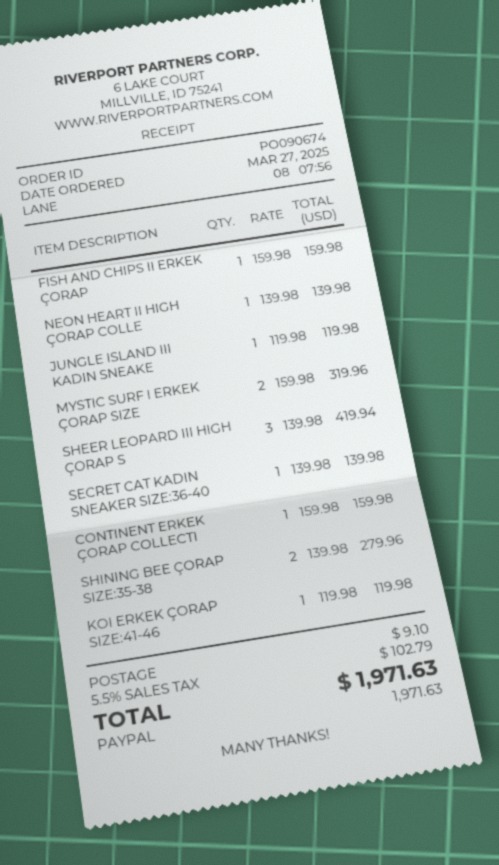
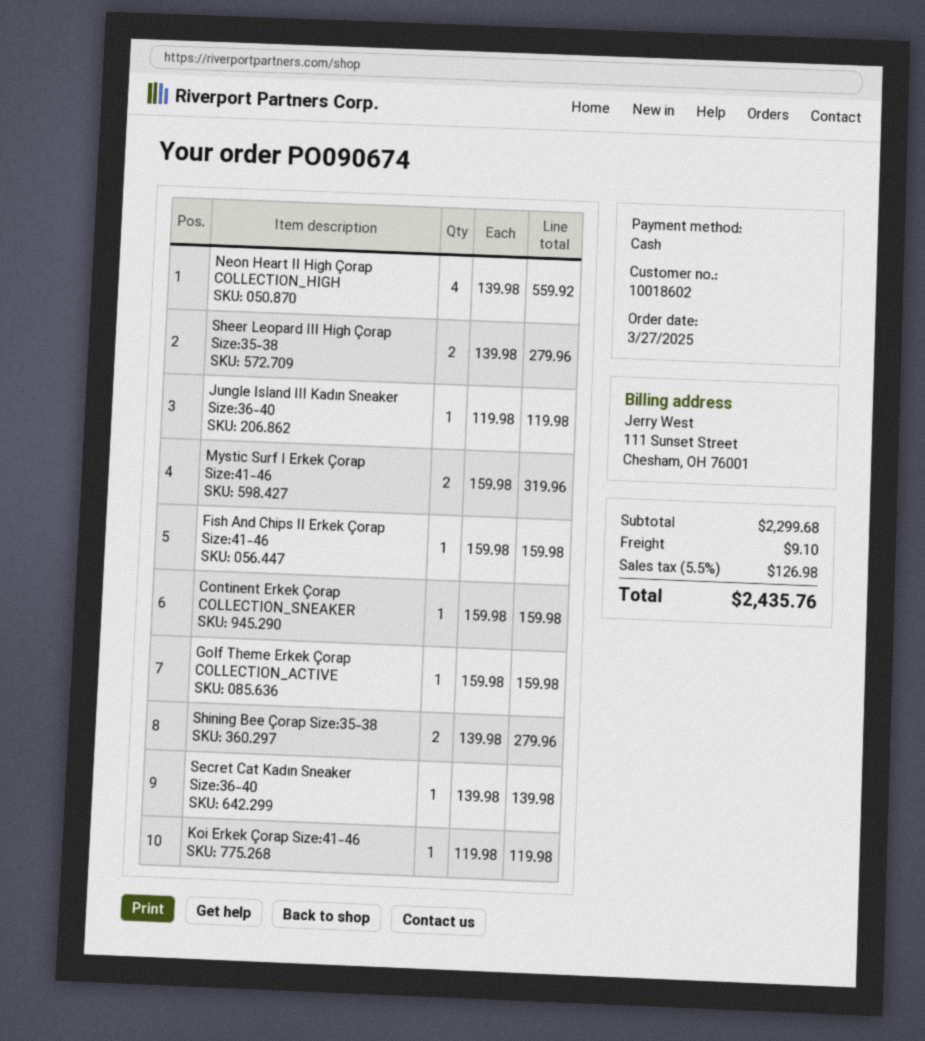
payment method: PayPal -> cash
NEON HEART II HIGH ÇORAP COLLE: 1 x 139.98 = 139.98 -> 4 x 139.98 = 559.92
SHEER LEOPARD III HIGH ÇORAP S: 3 x 139.98 = 419.94 -> 2 x 139.98 = 279.96
Golf Theme Erkek Çorap COLLECTION_ACTIVE: none -> 1 x 159.98 = 159.98
tax: 5.5% = 102.79 -> 5.5% = 126.98
total: 1971.63 -> 2435.76

